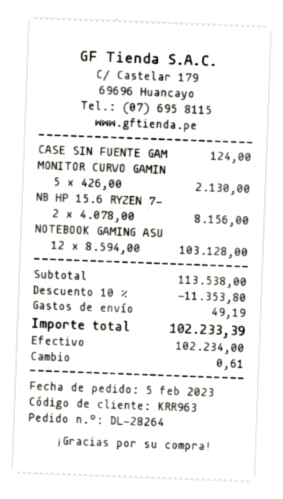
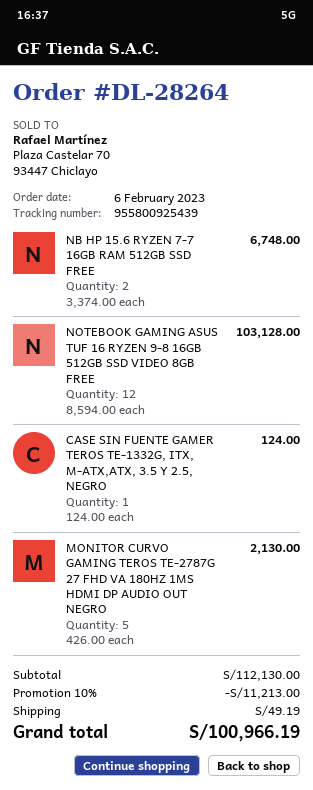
order date: 2023-02-05 -> 2023-02-06
NB HP 15.6 RYZEN 7-: 2 x 4078.00 = 8156.00 -> 2 x 3374.00 = 6748.00
subtotal: 113538.00 -> 112130.00
discount: 10% = 11353.80 -> 10% = 11213.00
total: 102233.39 -> 100966.19

